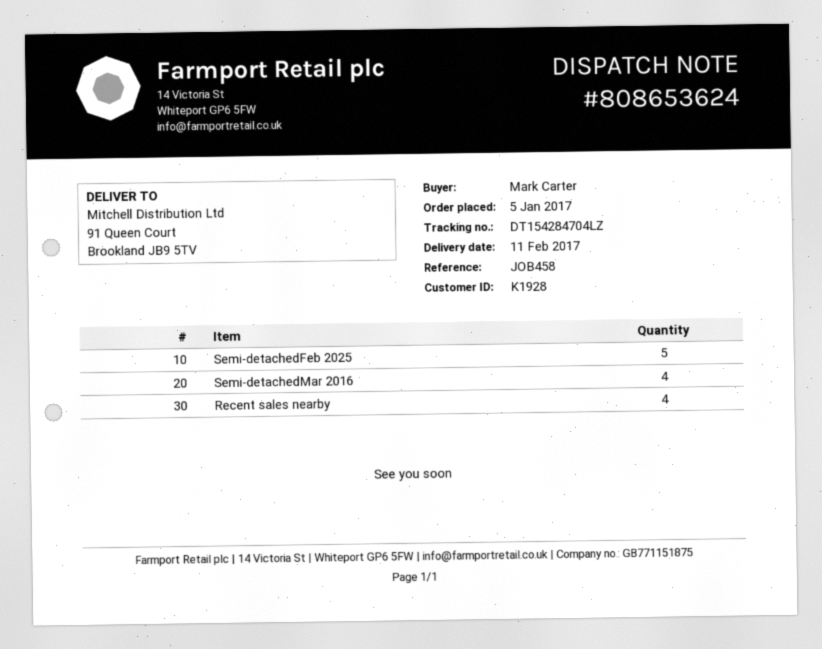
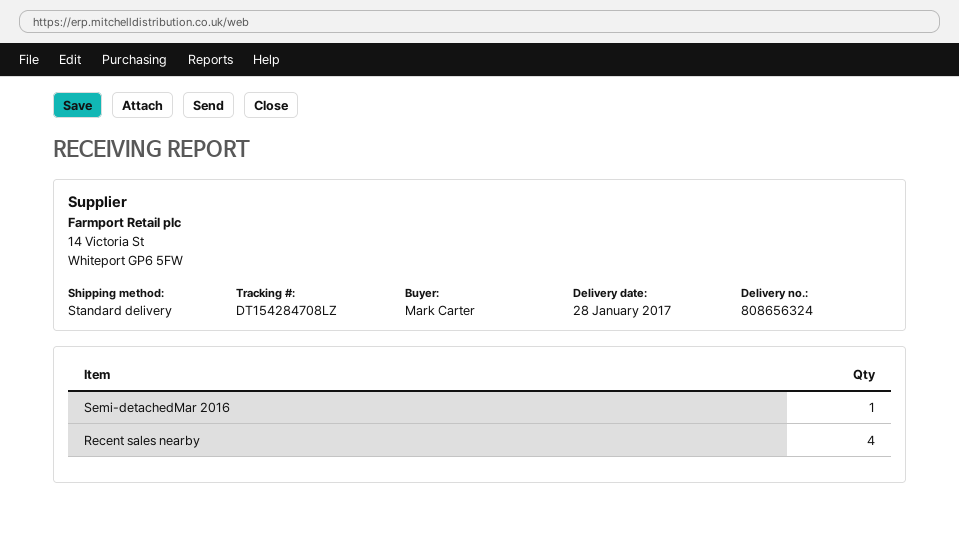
delivery note number: 808653624 -> 808656324
delivery date: 2017-02-11 -> 2017-01-28
tracking number: DT154284704LZ -> DT154284708LZ
Semi-detachedFeb 2025: 5 -> none
Semi-detachedMar 2016: 4 -> 1

